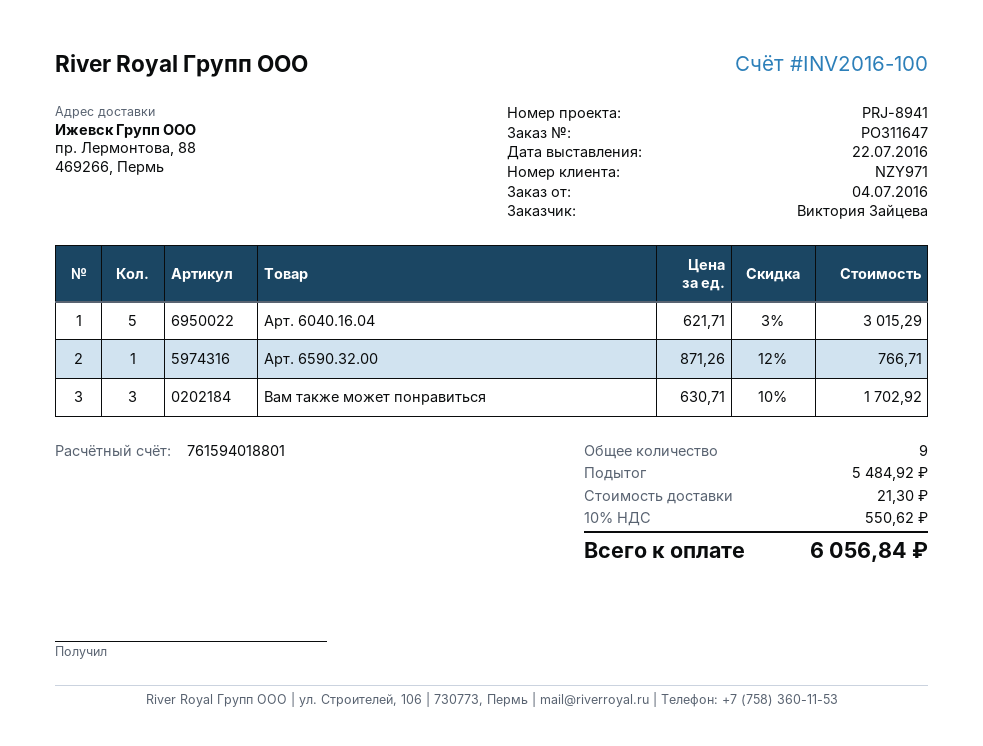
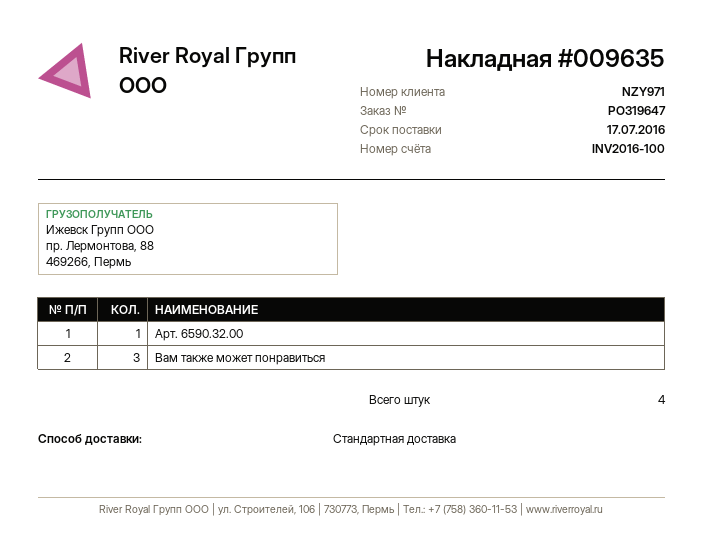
order number: PO311647 -> PO319647
Арт. 6040.16.04: 5 -> none
total quantity: 9 -> 4

